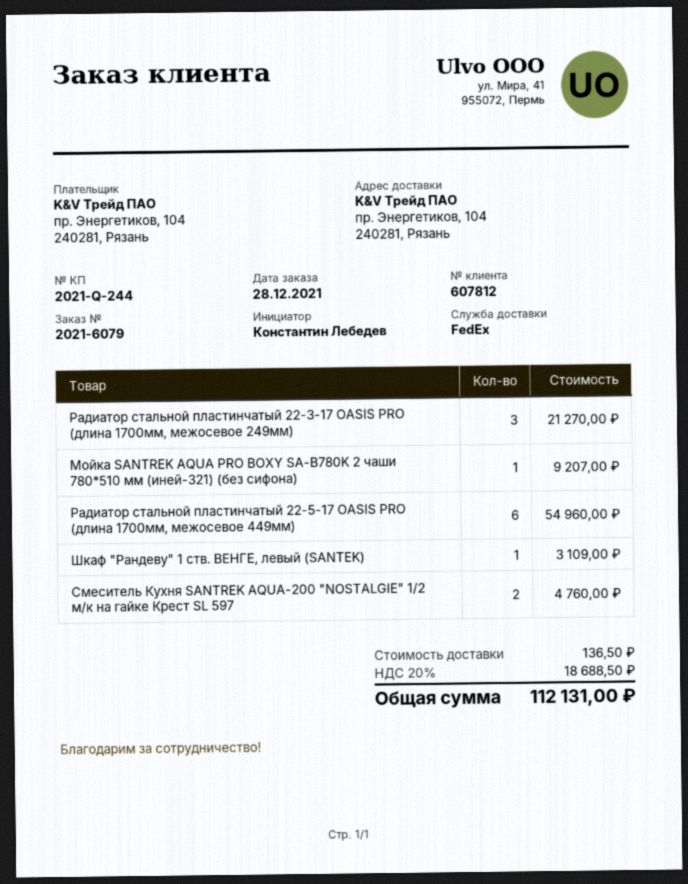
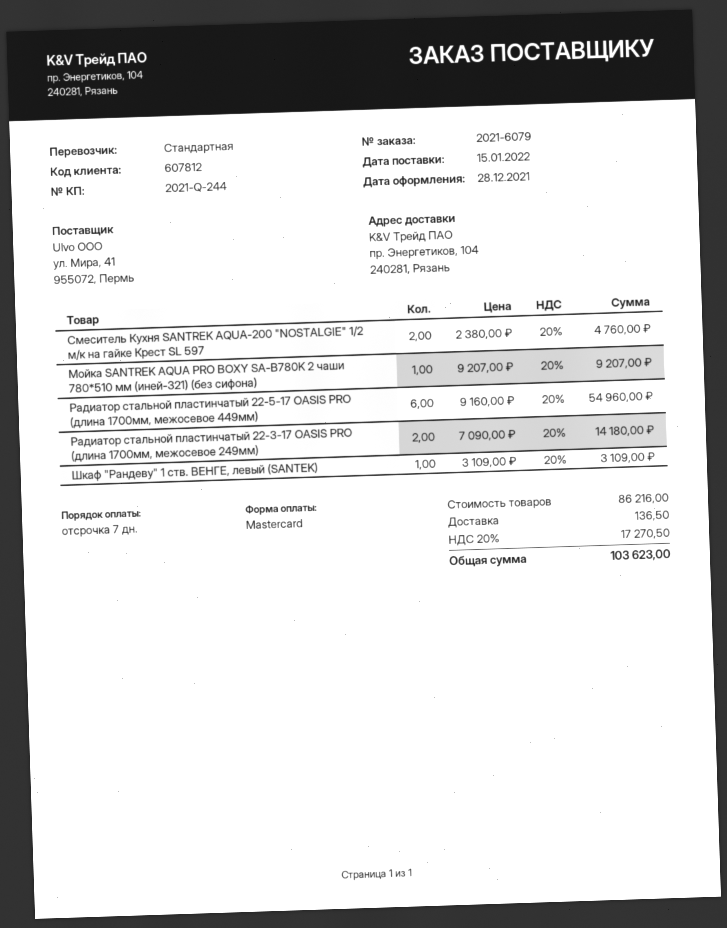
shipping method: FedEx -> standard
Радиатор стальной пластинчатый 22-3-17 OASIS PRO (длина 1700мм, межосевое 249мм): 3 for 21270.00 -> 2 for 14180.00
tax: 20% = 18688.50 -> 20% = 17270.50
total: 112131.00 -> 103623.00

